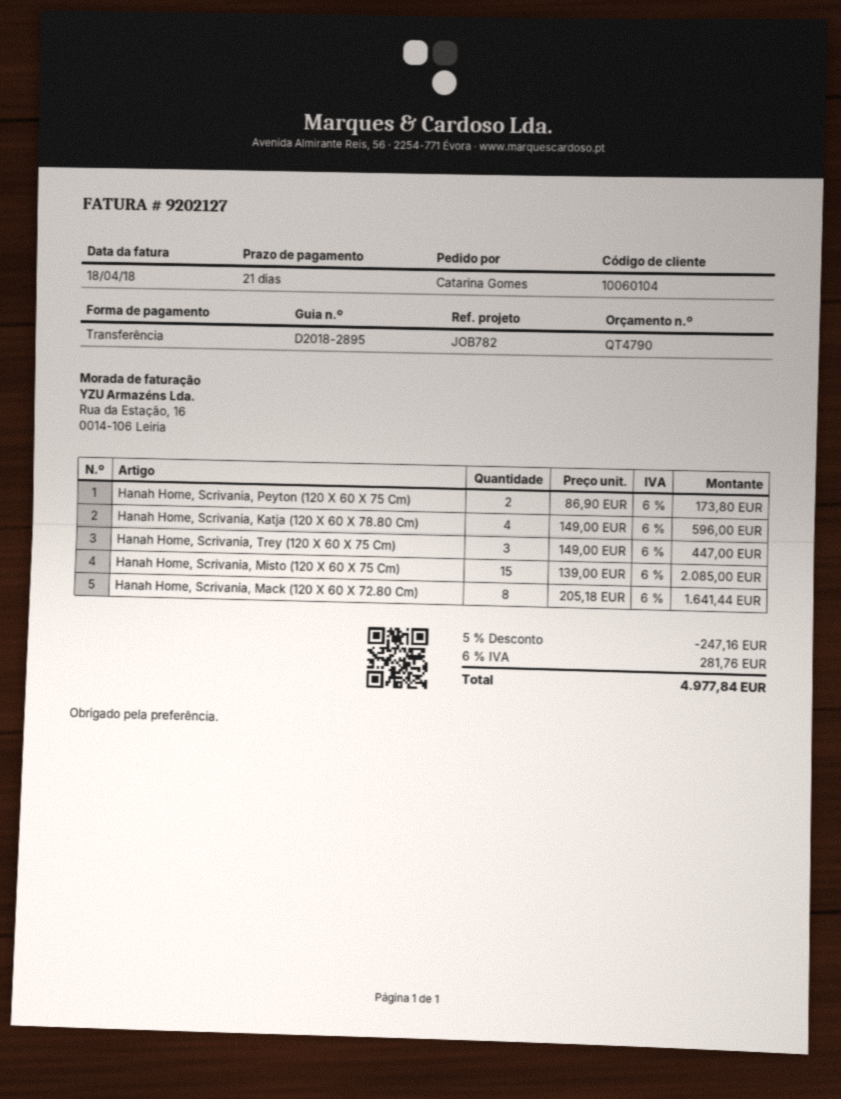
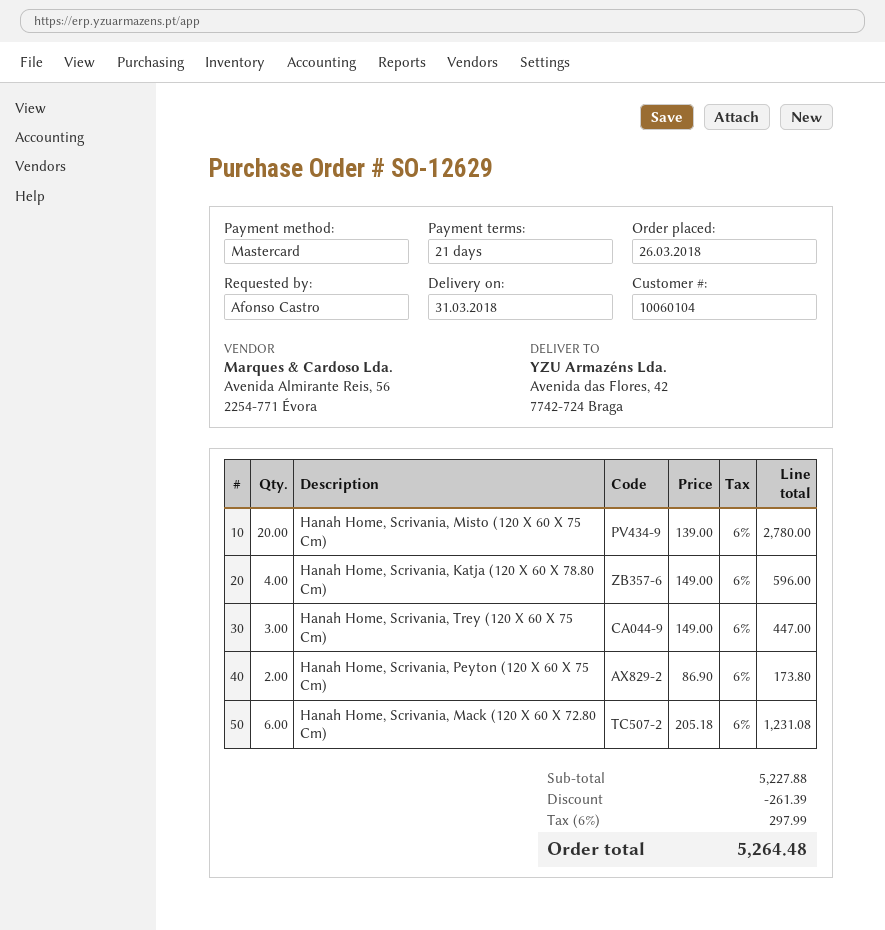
ordered by: Catarina Gomes -> Afonso Castro
payment method: bank transfer -> Mastercard
Hanah Home, Scrivania, Misto (120 X 60 X 75 Cm): 15 x 139.00 = 2085.00 -> 20 x 139.00 = 2780.00
Hanah Home, Scrivania, Mack (120 X 60 X 72.80 Cm): 8 x 205.18 = 1641.44 -> 6 x 205.18 = 1231.08
discount: 247.16 -> 261.39
tax: 6% = 281.76 -> 6% = 297.99
total: 4977.84 -> 5264.48

